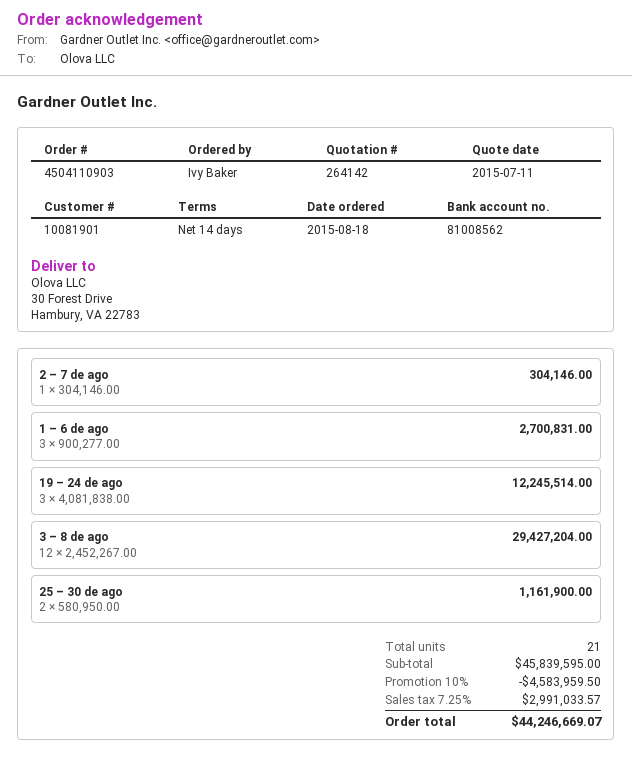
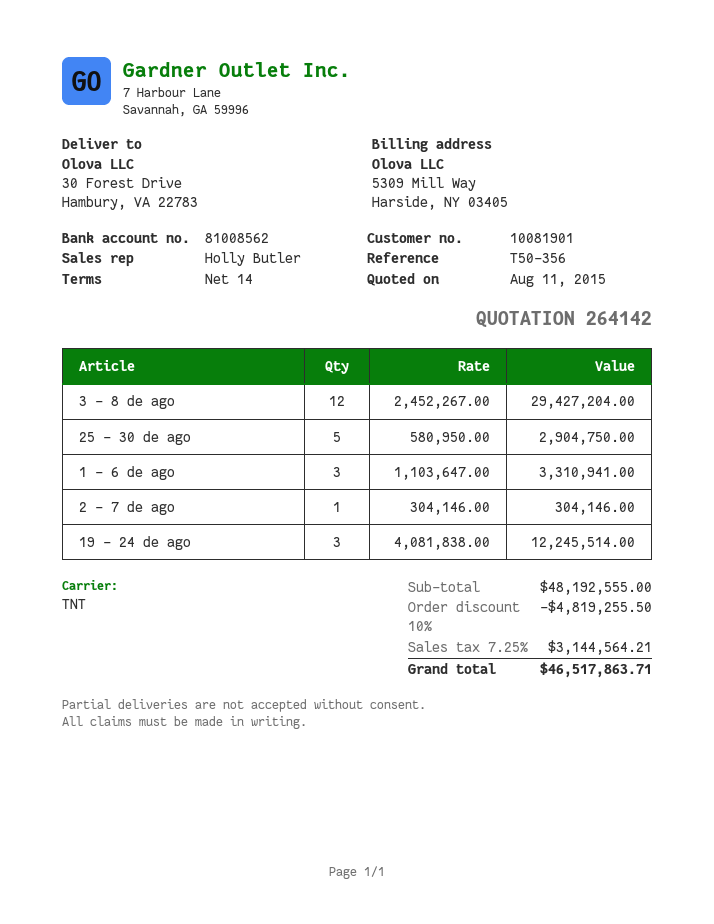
quote date: 2015-07-11 -> 2015-08-11
1 – 6 de ago: 3 x 900277.00 = 2700831.00 -> 3 x 1103647.00 = 3310941.00
25 – 30 de ago: 2 x 580950.00 = 1161900.00 -> 5 x 580950.00 = 2904750.00
subtotal: 45839595.00 -> 48192555.00
discount: 10% = 4583959.50 -> 10% = 4819255.50
tax: 7.25% = 2991033.57 -> 7.25% = 3144564.21
total: 44246669.07 -> 46517863.71

